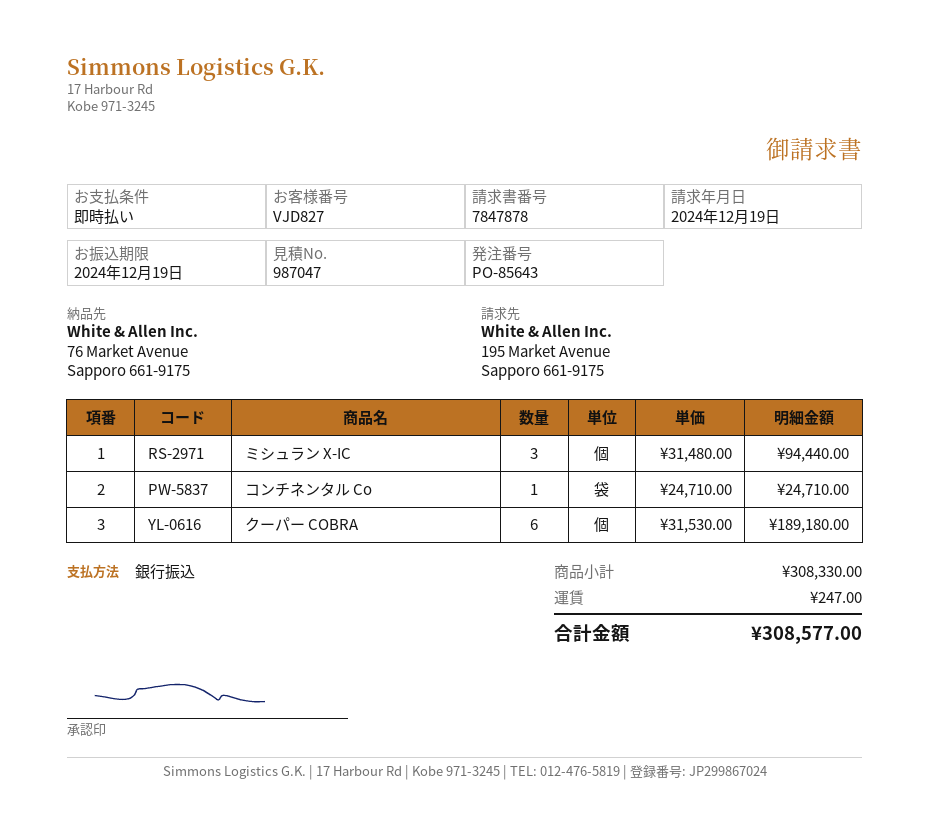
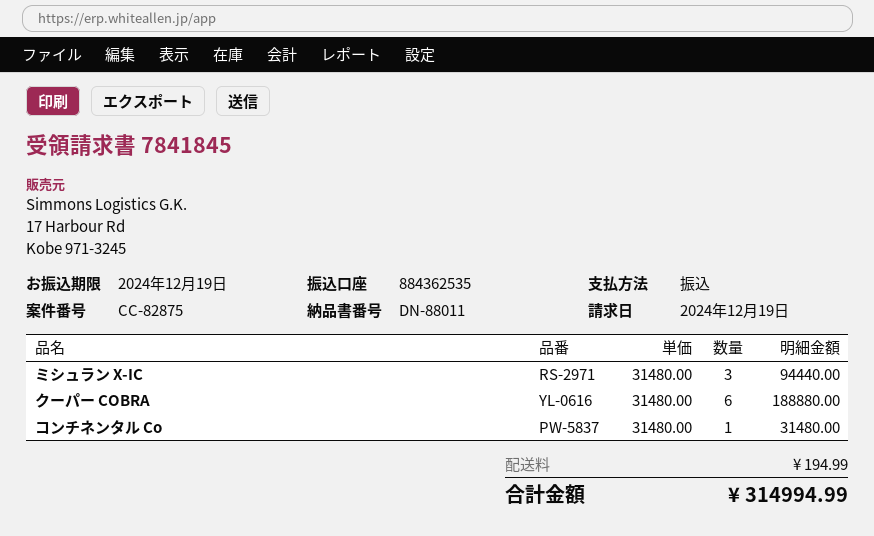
invoice number: 7847878 -> 7841845
コンチネンタル Co: 1 x 24710.00 = 24710.00 -> 1 x 31480.00 = 31480.00
クーパー COBRA: 6 x 31530.00 = 189180.00 -> 6 x 31480.00 = 188880.00
shipping: 247.00 -> 194.99
total: 308577.00 -> 314994.99

